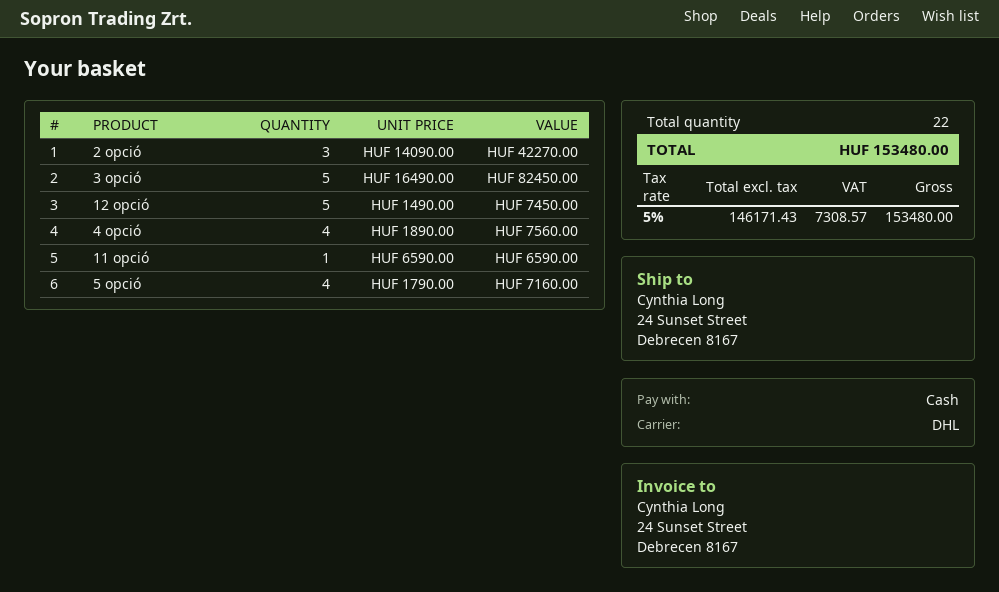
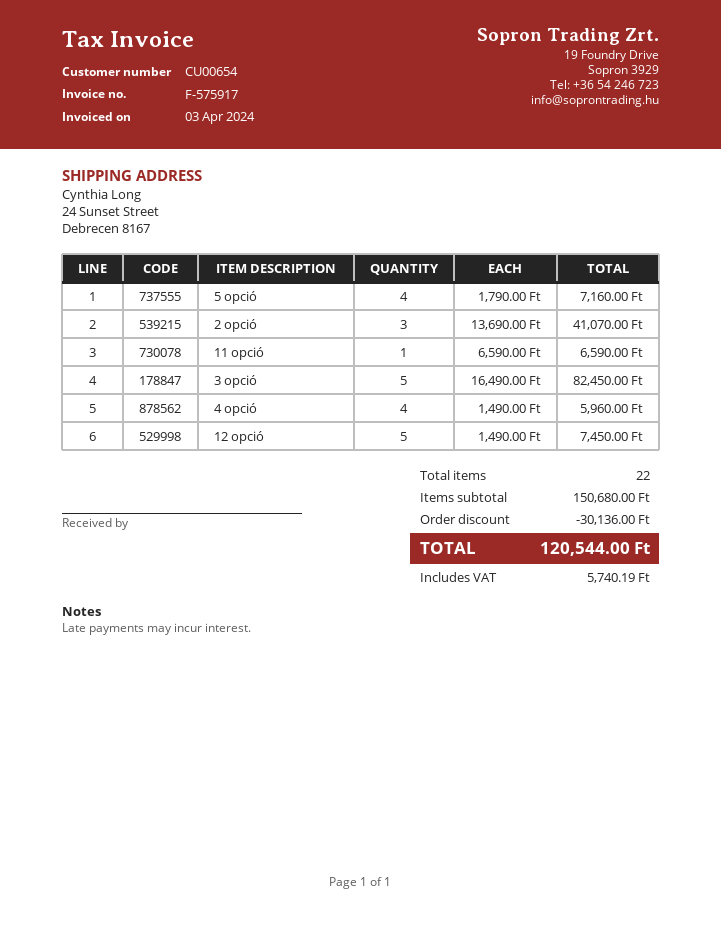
2 opció: 3 x 14090.00 = 42270.00 -> 3 x 13690.00 = 41070.00
4 opció: 4 x 1890.00 = 7560.00 -> 4 x 1490.00 = 5960.00
discount: none -> 30136.00
tax: 7308.57 -> 5740.19
total: 153480.00 -> 120544.00

